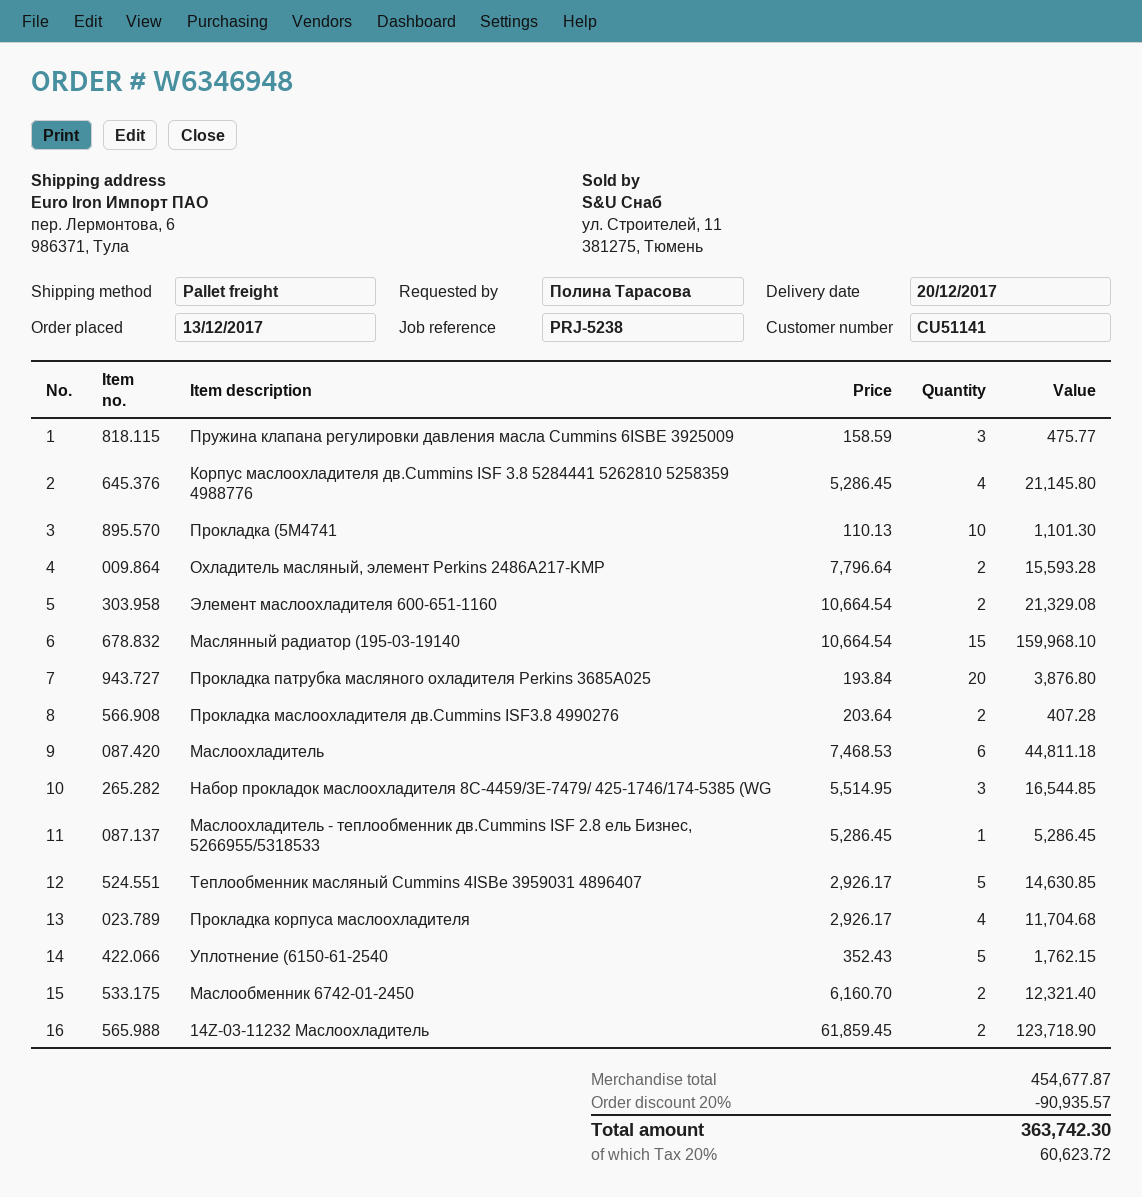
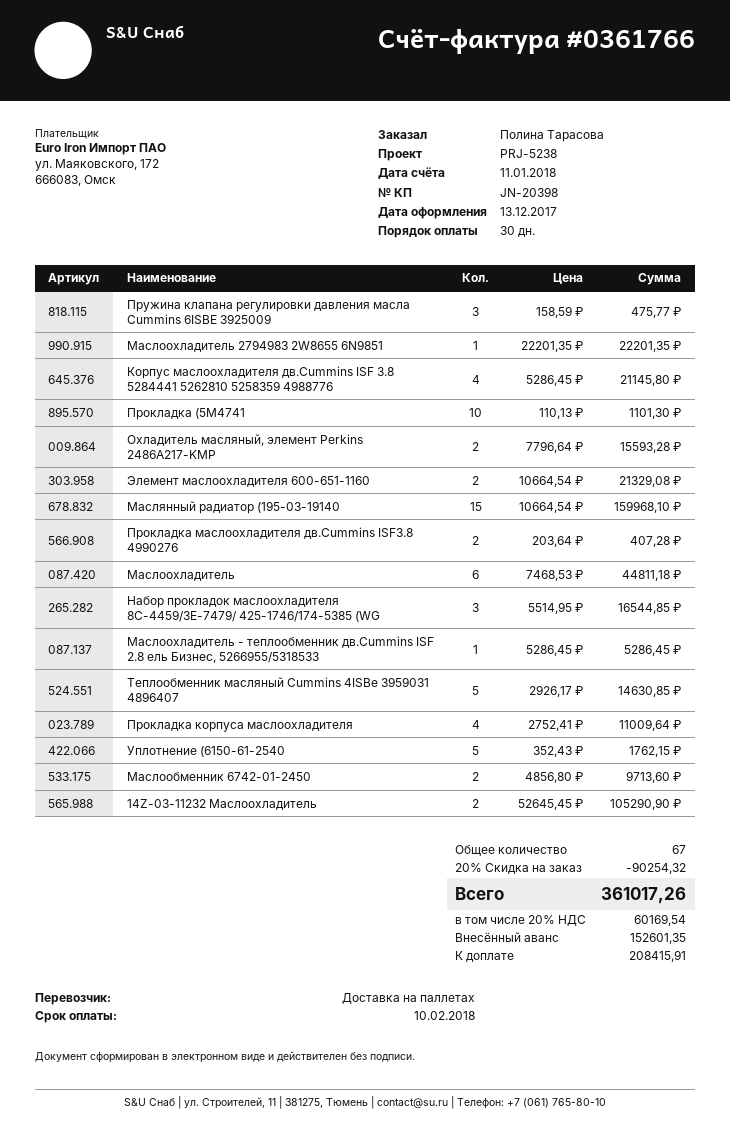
Прокладка патрубка масляного охладителя Perkins 3685A025: 20 x 193.84 = 3876.80 -> none
Прокладка корпуса маслоохладителя: 4 x 2926.17 = 11704.68 -> 4 x 2752.41 = 11009.64
Маслообменник 6742-01-2450: 2 x 6160.70 = 12321.40 -> 2 x 4856.80 = 9713.60
14Z-03-11232 Маслоохладитель: 2 x 61859.45 = 123718.90 -> 2 x 52645.45 = 105290.90
Маслоохладитель 2794983 2W8655 6N9851: none -> 1 x 22201.35 = 22201.35
discount: 20% = 90935.57 -> 20% = 90254.32
tax: 20% = 60623.72 -> 20% = 60169.54
total: 363742.30 -> 361017.26

